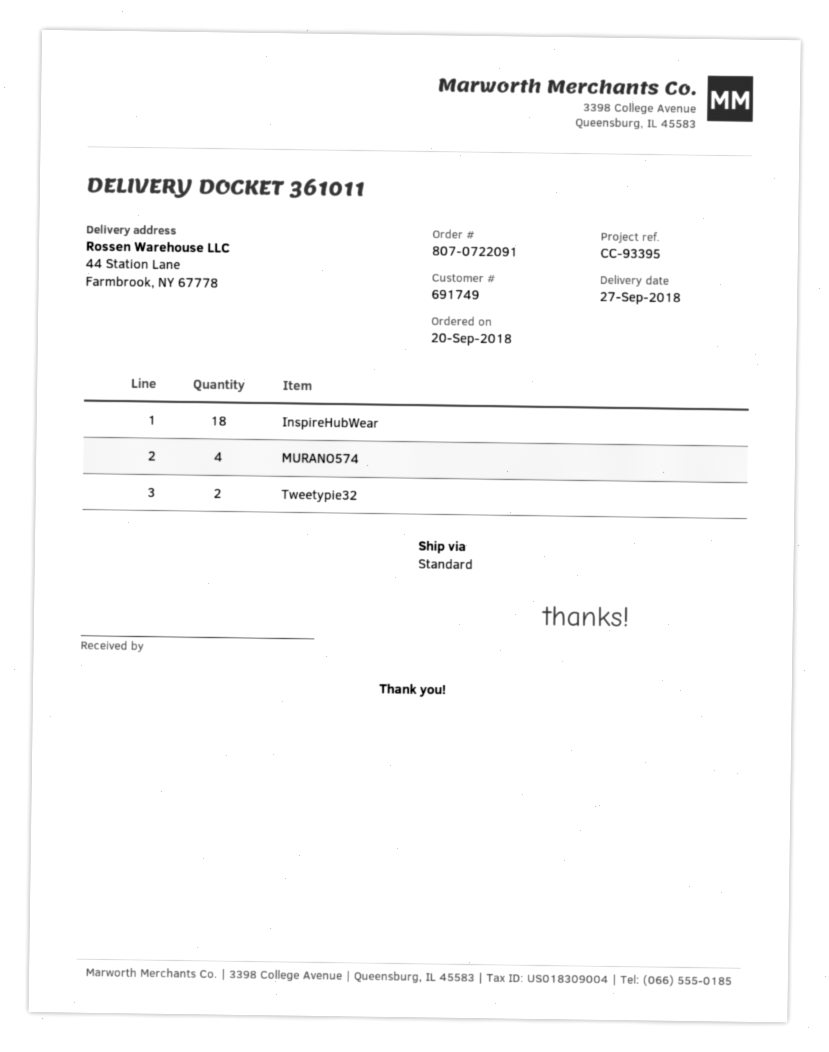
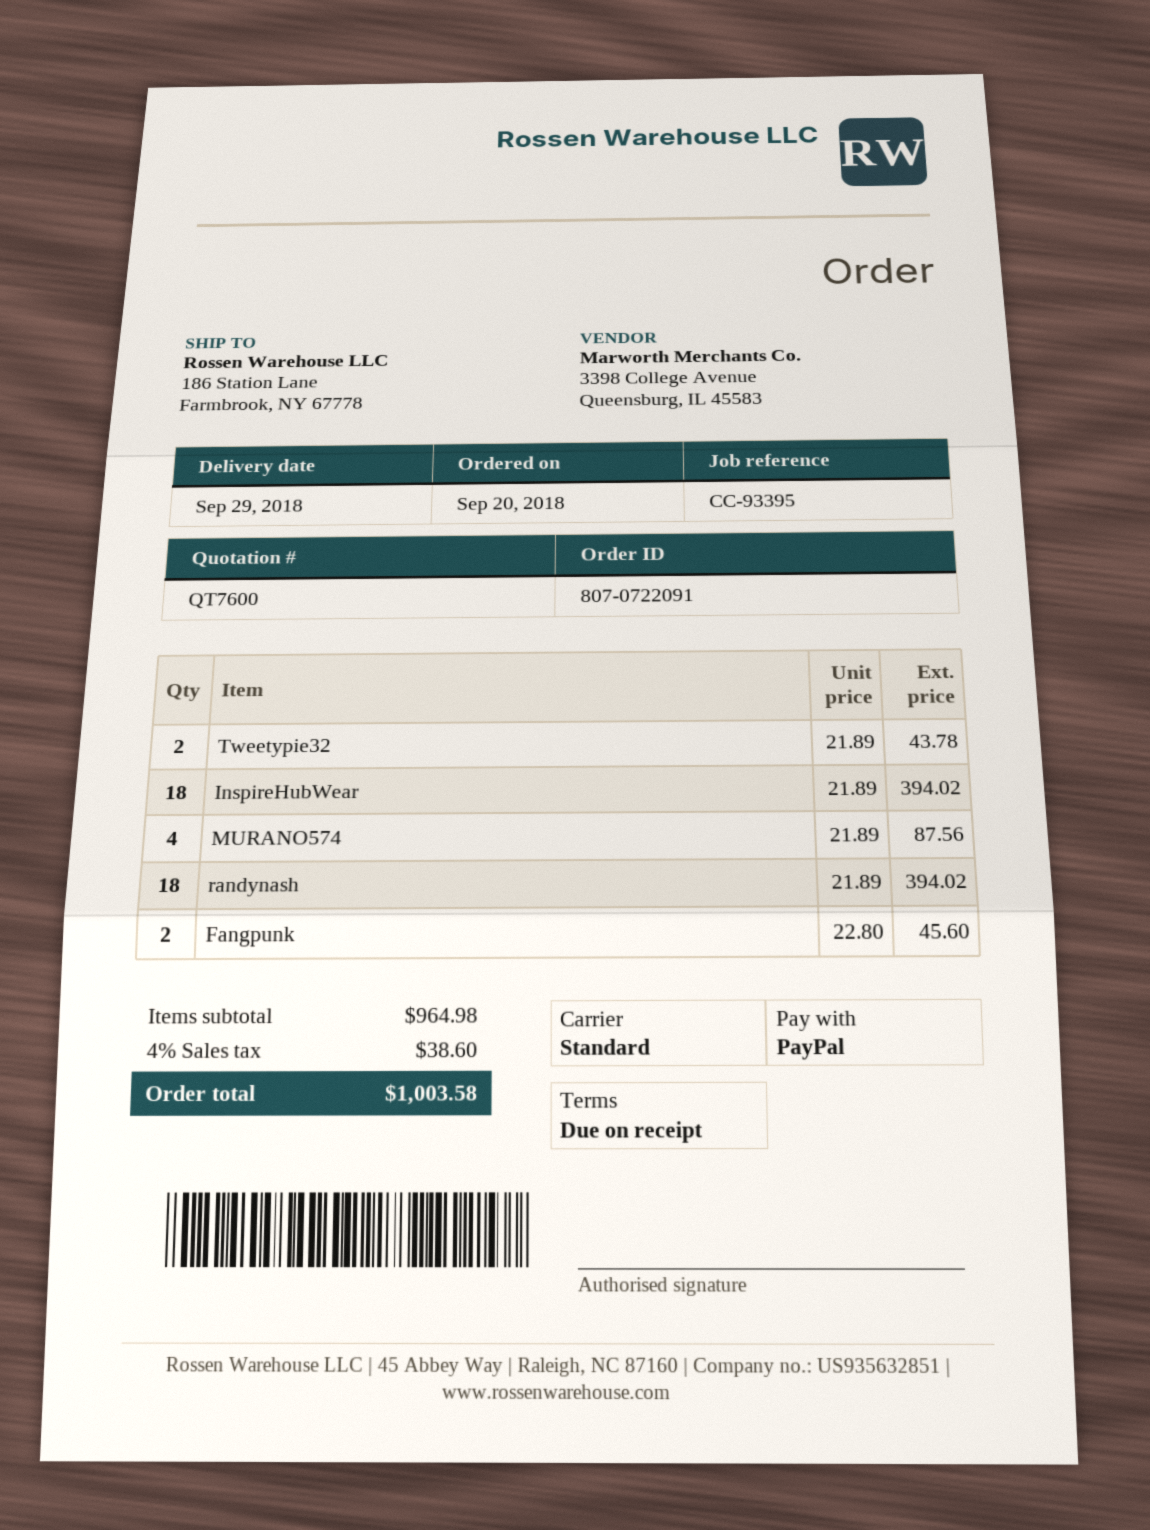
delivery date: 2018-09-27 -> 2018-09-29
ship to: 44 Station Lane, Farmbrook, NY 67778 -> 186 Station Lane, Farmbrook, NY 67778
randynash: none -> 18
Fangpunk: none -> 2

